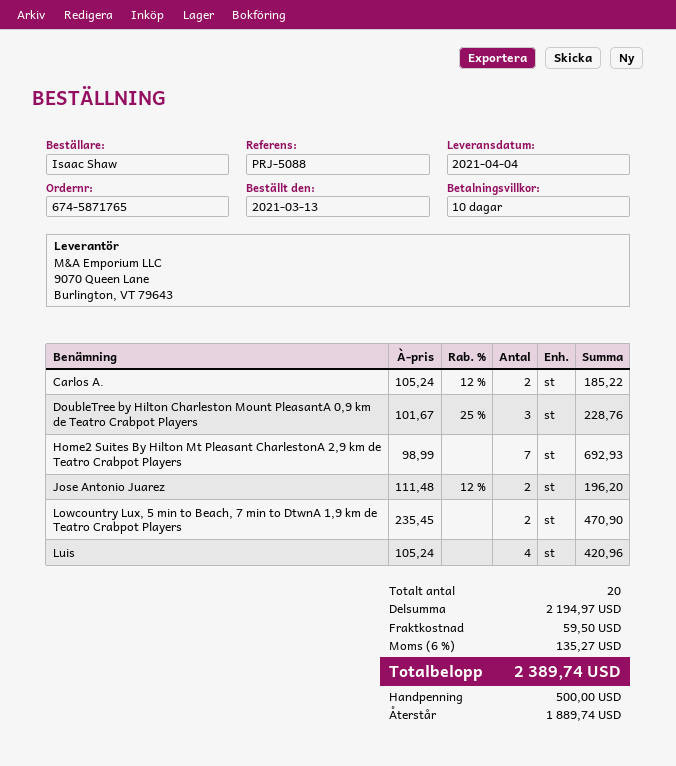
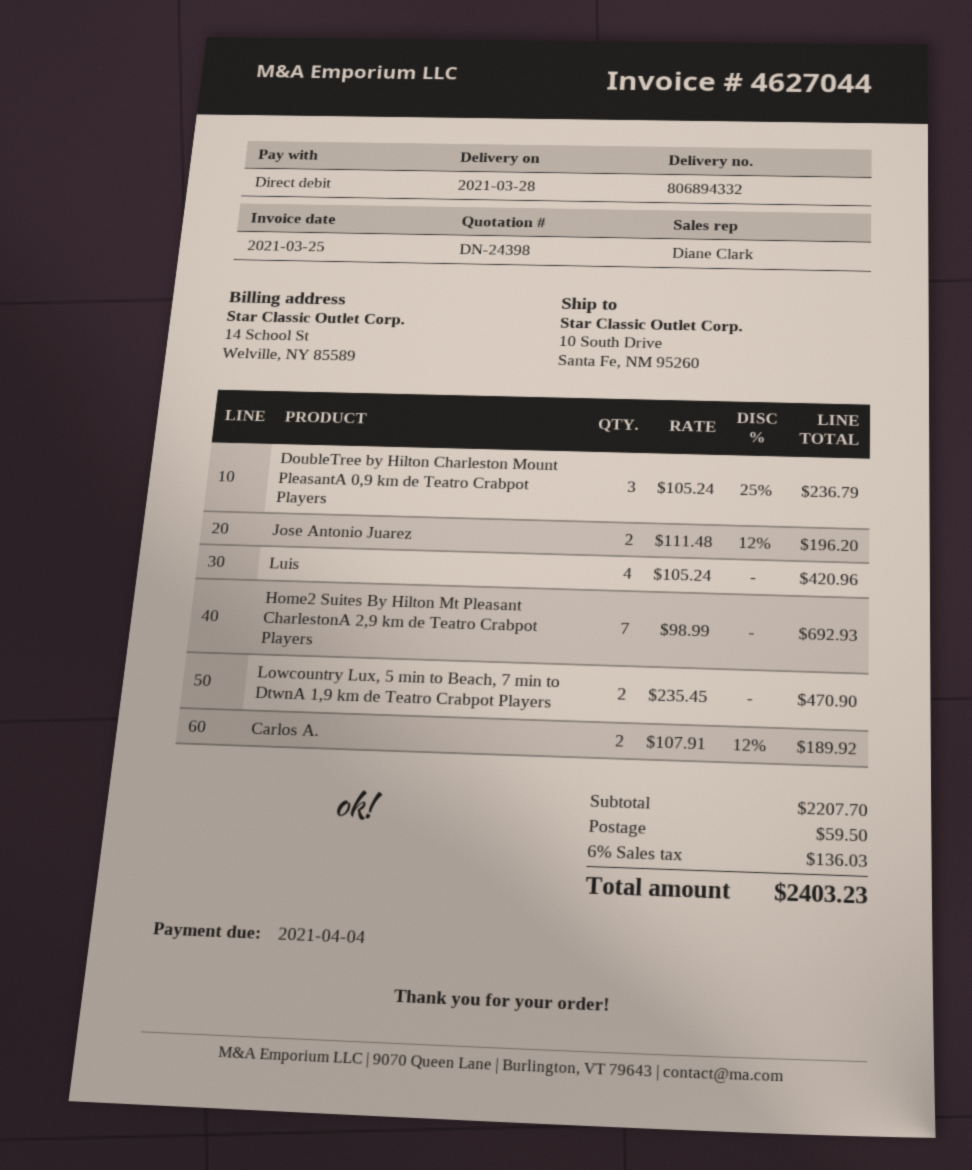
delivery date: 2021-04-04 -> 2021-03-28
Carlos A.: 2 x 105.24 - 12% = 185.22 -> 2 x 107.91 - 12% = 189.92
DoubleTree by Hilton Charleston Mount PleasantA 0,9 km de Teatro Crabpot Players: 3 x 101.67 - 25% = 228.76 -> 3 x 105.24 - 25% = 236.79
subtotal: 2194.97 -> 2207.70
tax: 6% = 135.27 -> 6% = 136.03
total: 2389.74 -> 2403.23

